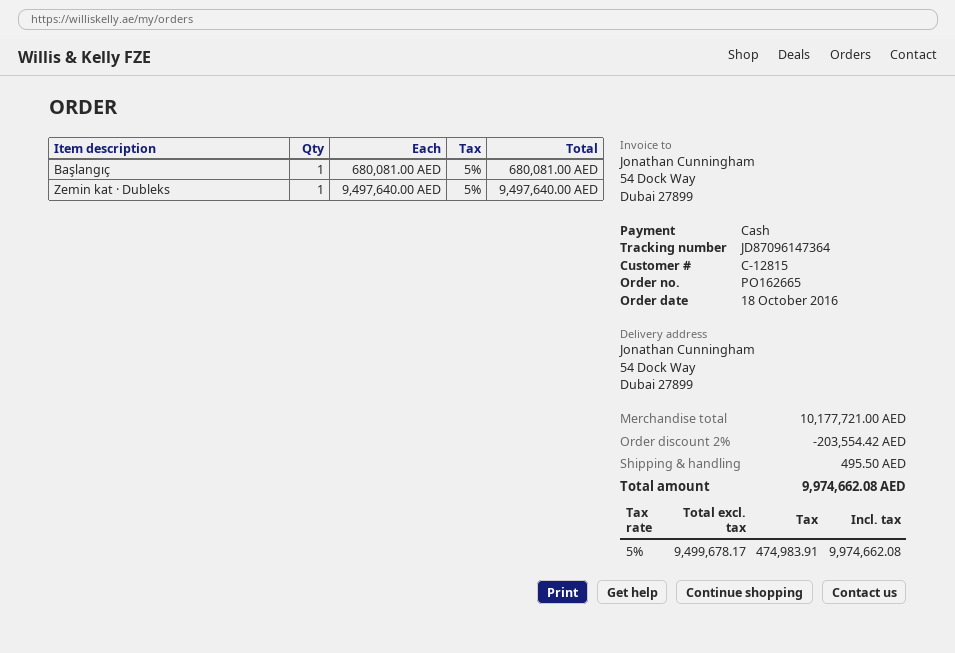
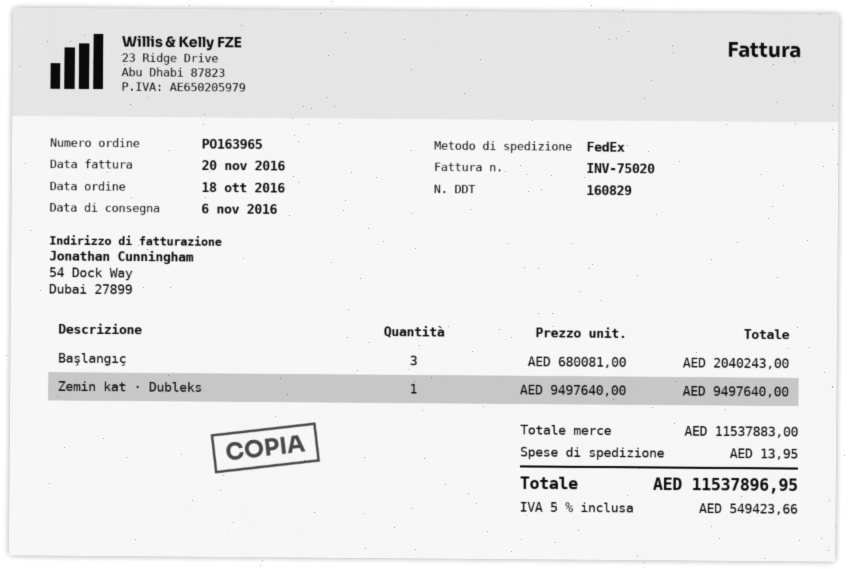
order number: PO162665 -> PO163965
Başlangıç: 1 x 680081.00 = 680081.00 -> 3 x 680081.00 = 2040243.00
subtotal: 10177721.00 -> 11537883.00
discount: 2% = 203554.42 -> none
shipping: 495.50 -> 13.95
tax: 5% = 474983.91 -> 5% = 549423.66
total: 9974662.08 -> 11537896.95

